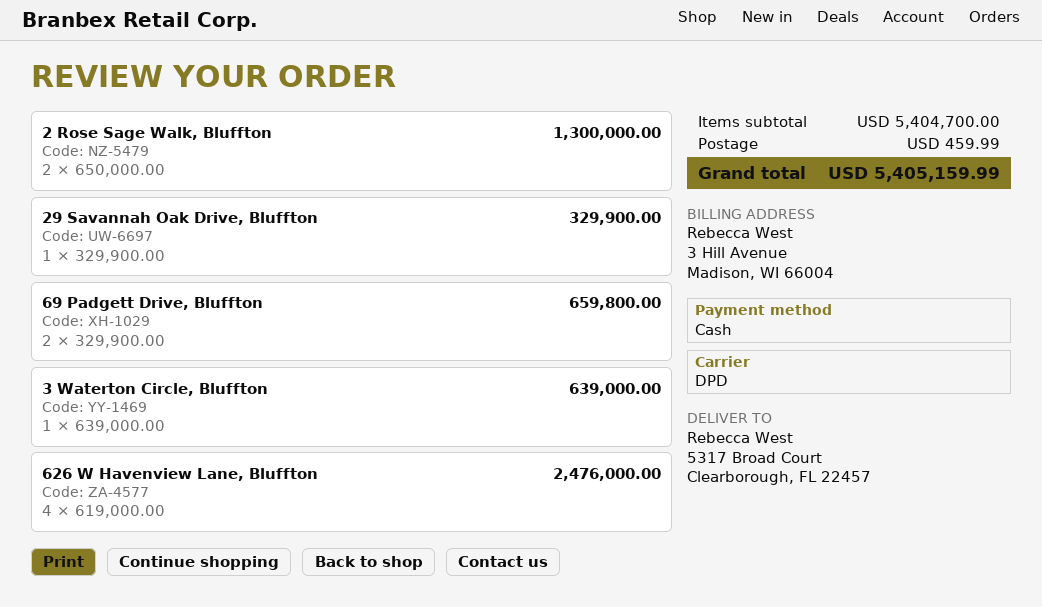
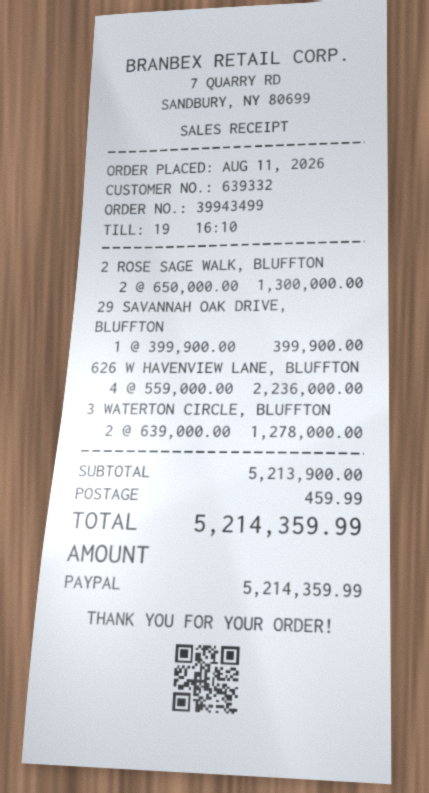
payment method: cash -> PayPal
29 Savannah Oak Drive, Bluffton: 1 x 329900.00 = 329900.00 -> 1 x 399900.00 = 399900.00
69 Padgett Drive, Bluffton: 2 x 329900.00 = 659800.00 -> none
3 Waterton Circle, Bluffton: 1 x 639000.00 = 639000.00 -> 2 x 639000.00 = 1278000.00
626 W Havenview Lane, Bluffton: 4 x 619000.00 = 2476000.00 -> 4 x 559000.00 = 2236000.00
subtotal: 5404700.00 -> 5213900.00
total: 5405159.99 -> 5214359.99

